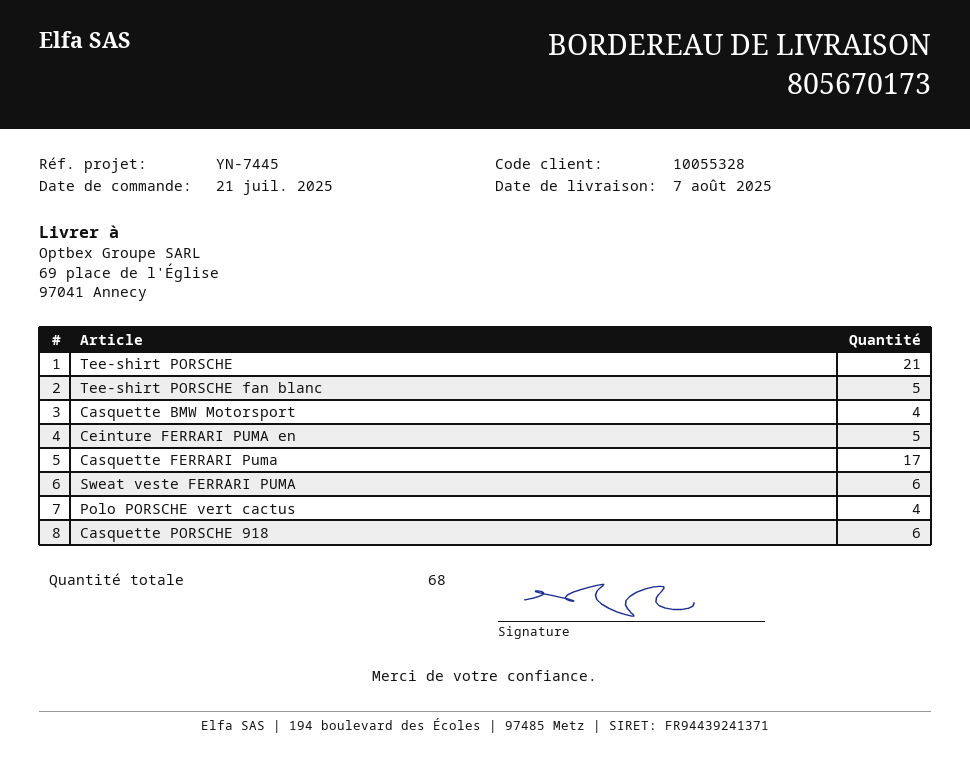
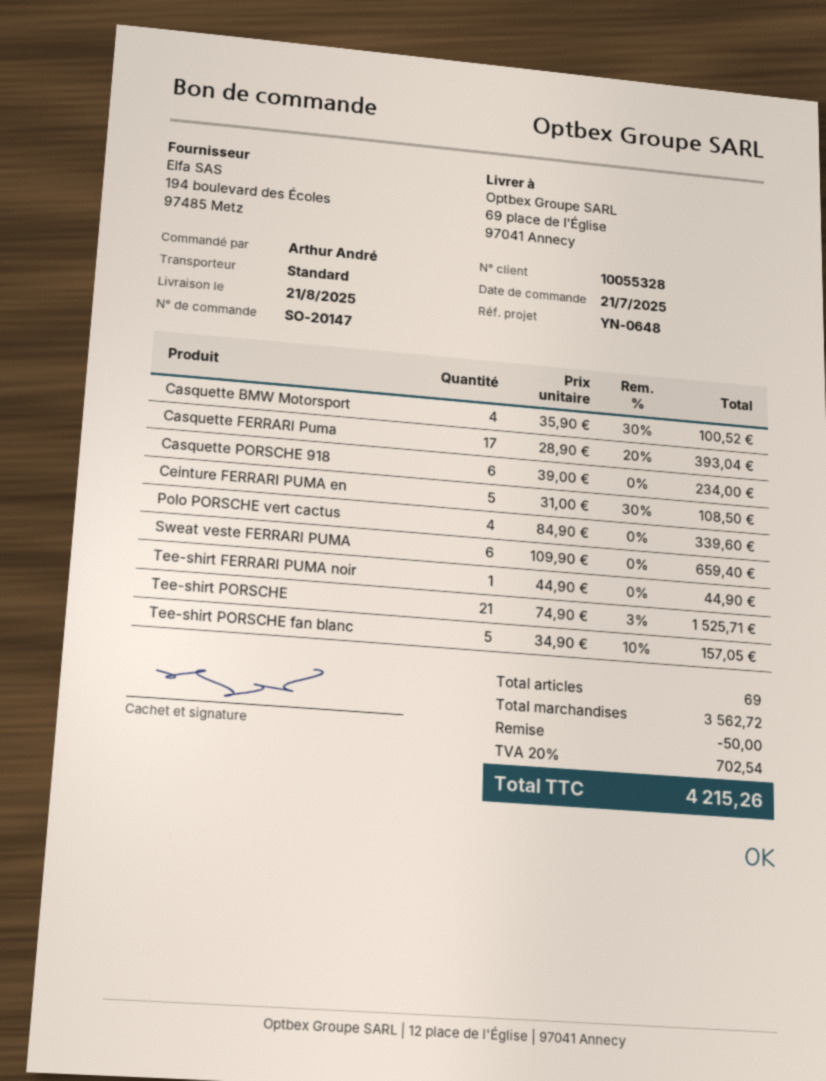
delivery date: 2025-08-07 -> 2025-08-21
reference: YN-7445 -> YN-0648
Tee-shirt FERRARI PUMA noir: none -> 1
total quantity: 68 -> 69

